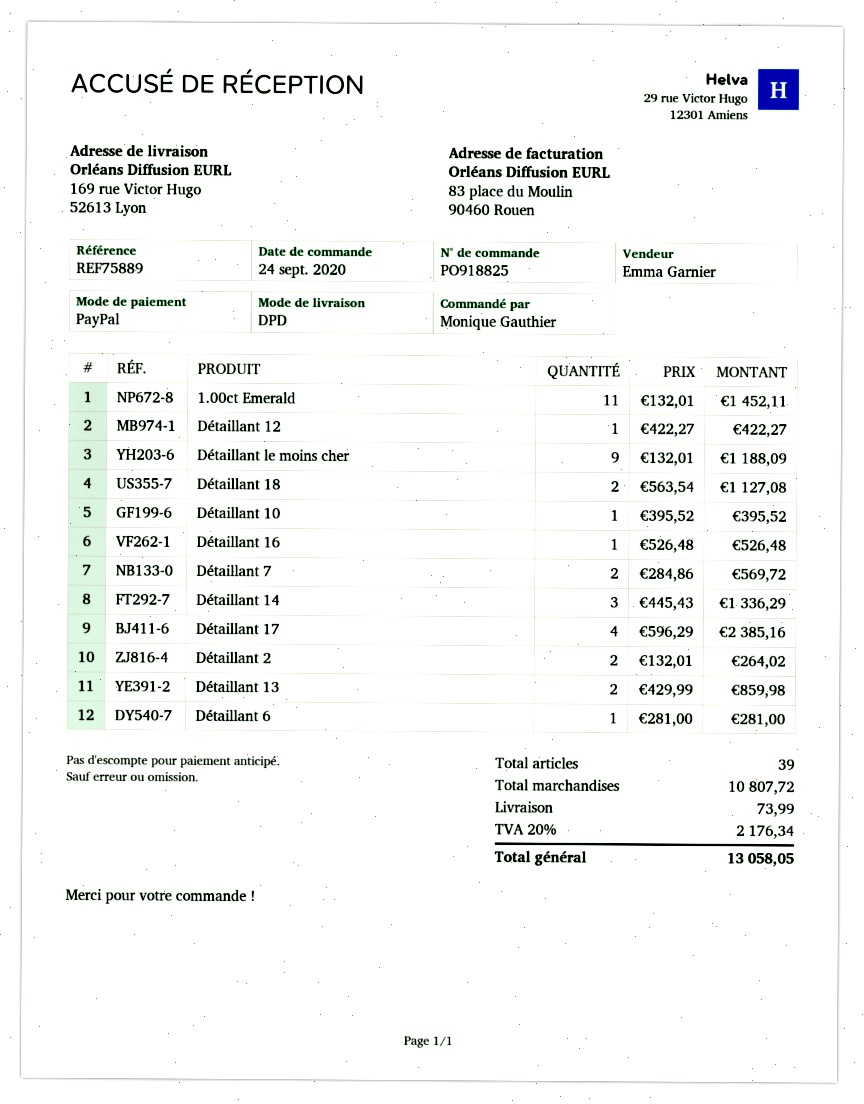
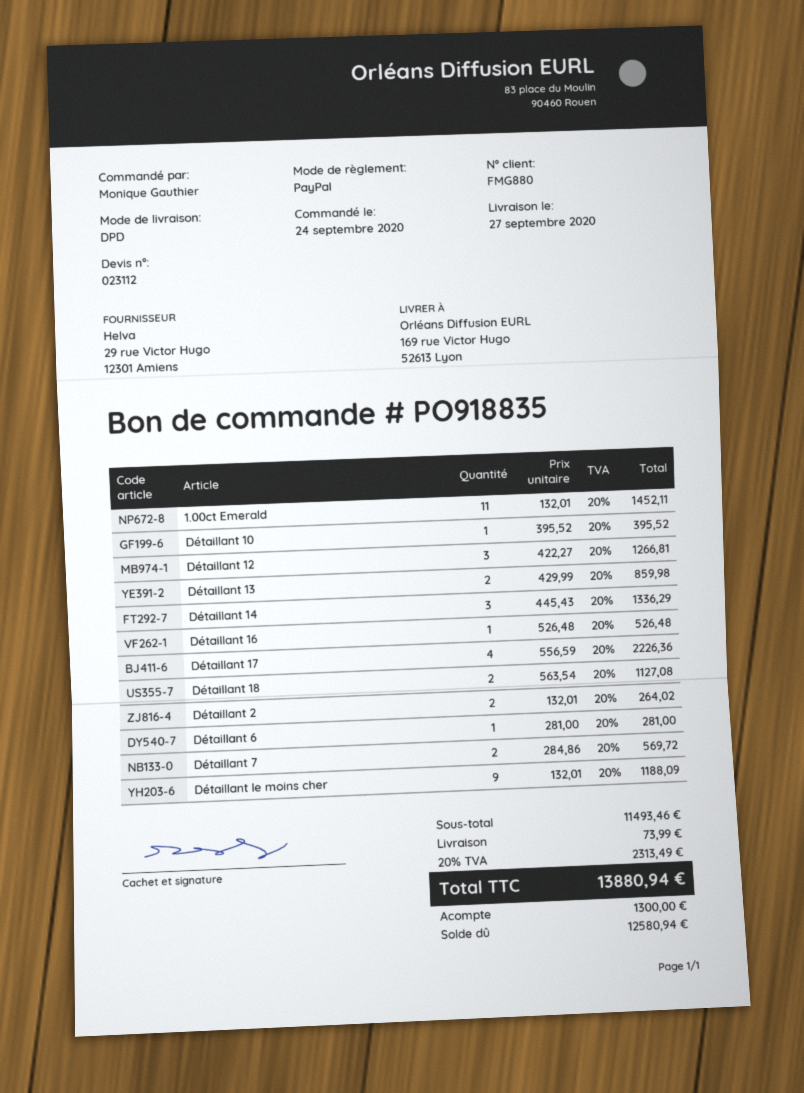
order number: PO918825 -> PO918835
Détaillant 12: 1 x 422.27 = 422.27 -> 3 x 422.27 = 1266.81
Détaillant 17: 4 x 596.29 = 2385.16 -> 4 x 556.59 = 2226.36
subtotal: 10807.72 -> 11493.46
tax: 20% = 2176.34 -> 20% = 2313.49
total: 13058.05 -> 13880.94

